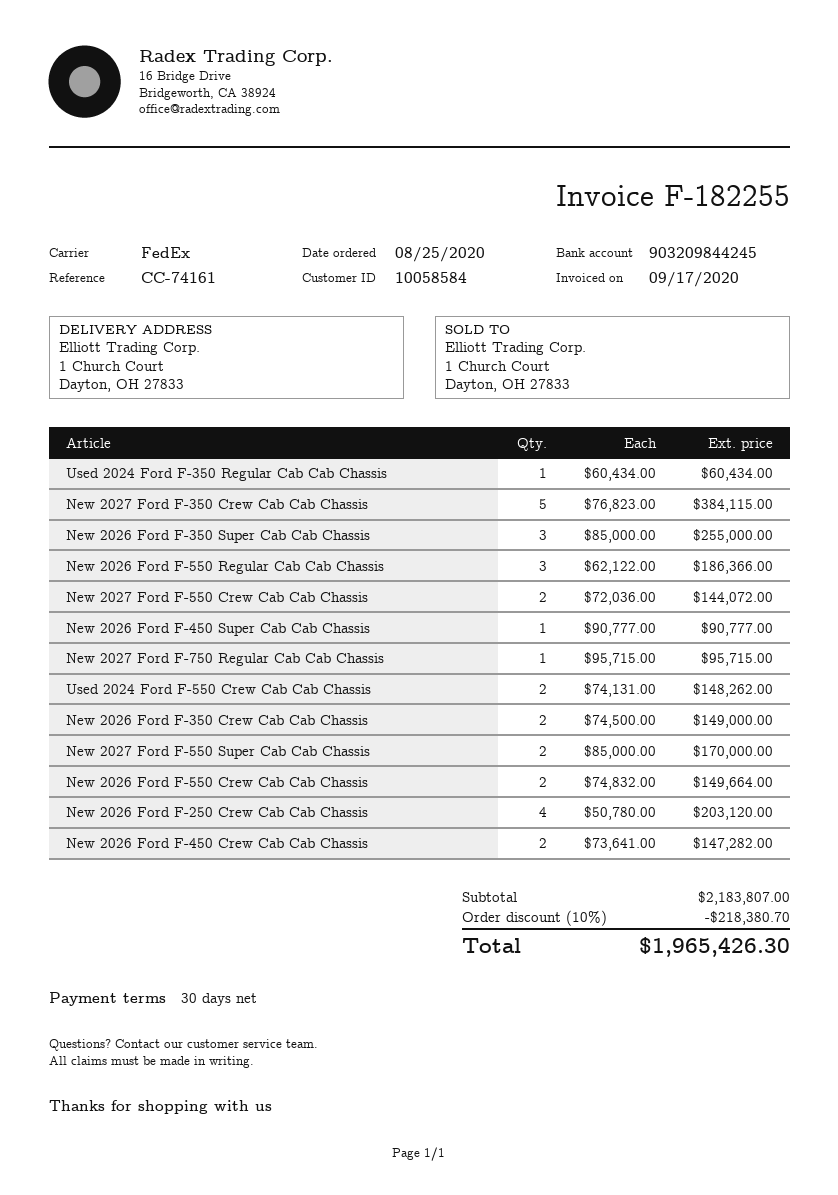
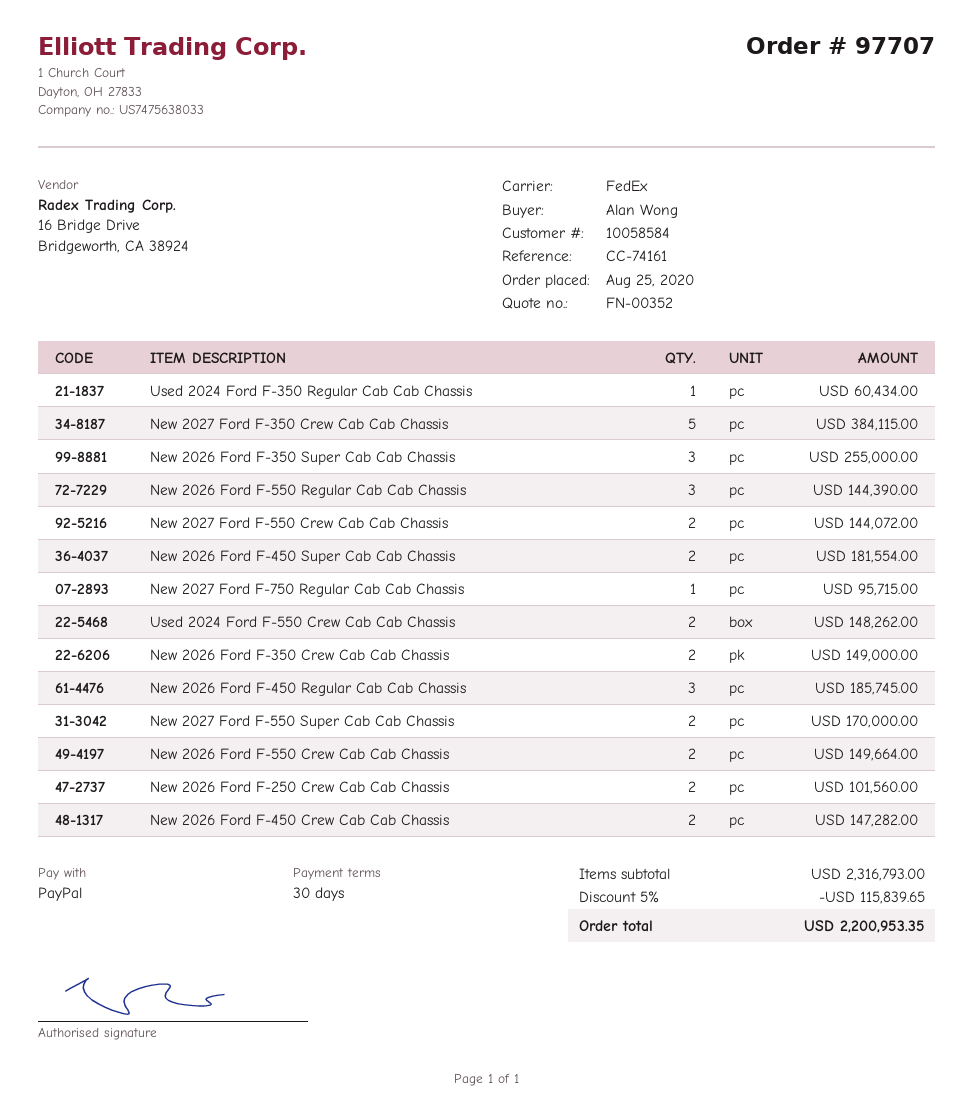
New 2026 Ford F-550 Regular Cab Cab Chassis: 3 for 186366.00 -> 3 for 144390.00
New 2026 Ford F-450 Super Cab Cab Chassis: 1 for 90777.00 -> 2 for 181554.00
New 2026 Ford F-250 Crew Cab Cab Chassis: 4 for 203120.00 -> 2 for 101560.00
New 2026 Ford F-450 Regular Cab Cab Chassis: none -> 3 for 185745.00
subtotal: 2183807.00 -> 2316793.00
discount: 10% = 218380.70 -> 5% = 115839.65
total: 1965426.30 -> 2200953.35

